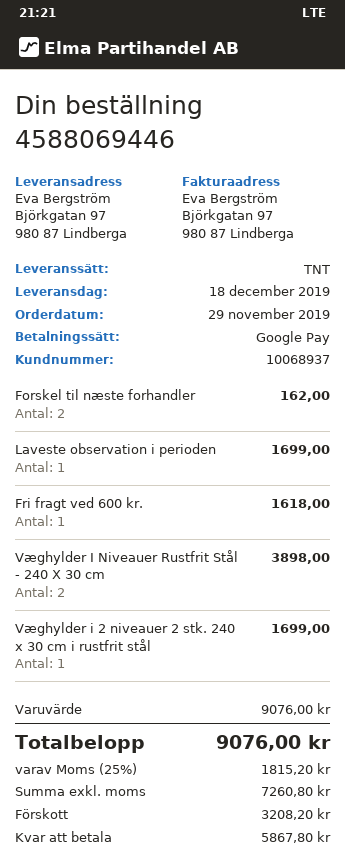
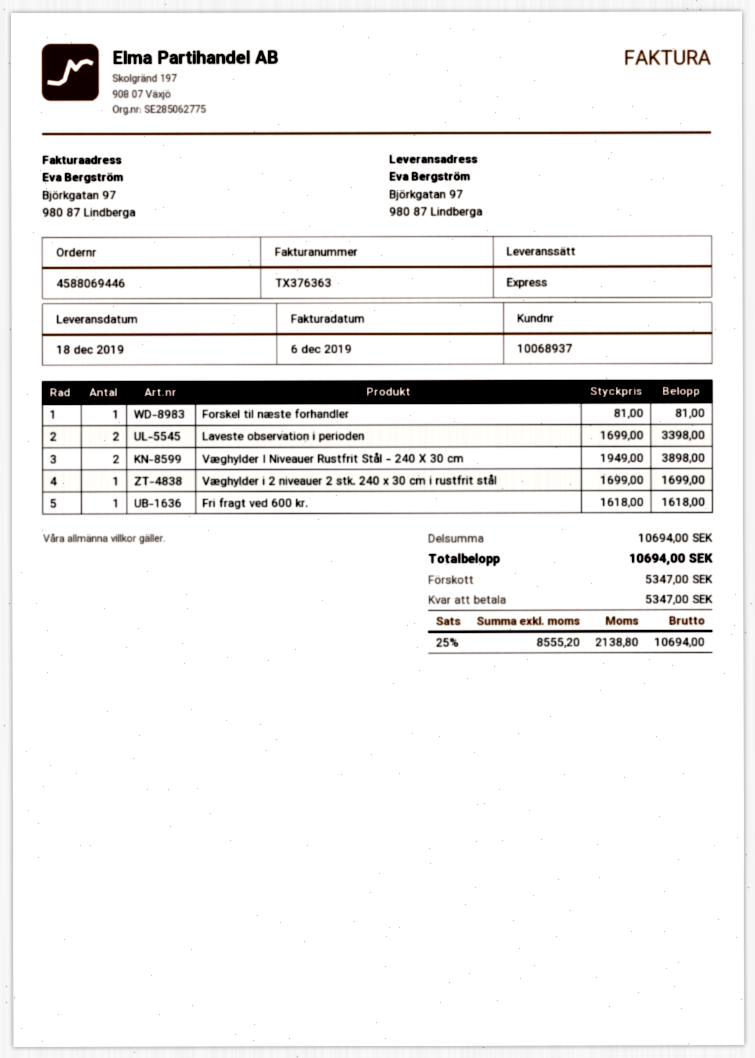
shipping method: TNT -> express
Forskel til næste forhandler: 2 for 162.00 -> 1 for 81.00
Laveste observation i perioden: 1 for 1699.00 -> 2 for 3398.00
subtotal: 9076.00 -> 10694.00
net: 7260.80 -> 8555.20
tax: 25% = 1815.20 -> 25% = 2138.80
total: 9076.00 -> 10694.00
deposit: 3208.20 -> 5347.00
balance: 5867.80 -> 5347.00

